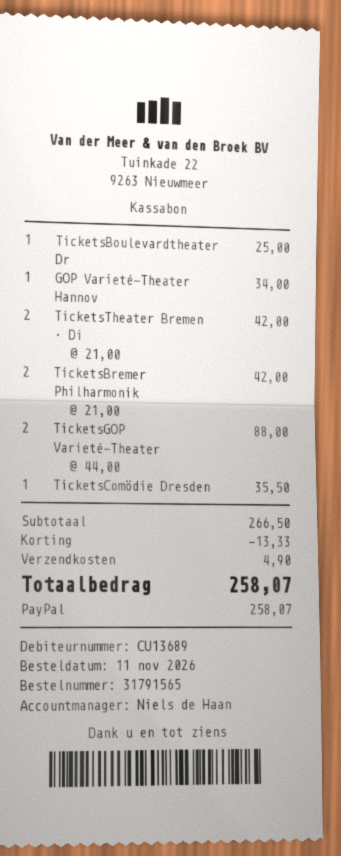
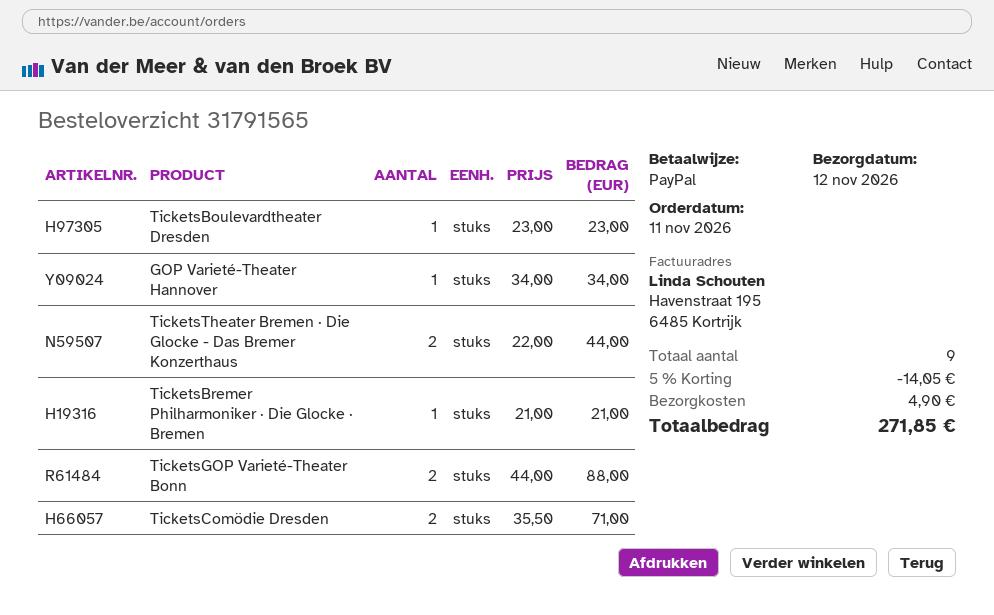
TicketsBoulevardtheater Dr: 1 x 25.00 = 25.00 -> 1 x 23.00 = 23.00
TicketsTheater Bremen · Di: 2 x 21.00 = 42.00 -> 2 x 22.00 = 44.00
TicketsBremer Philharmonik: 2 x 21.00 = 42.00 -> 1 x 21.00 = 21.00
TicketsComödie Dresden: 1 x 35.50 = 35.50 -> 2 x 35.50 = 71.00
discount: 13.33 -> 14.05
total: 258.07 -> 271.85

